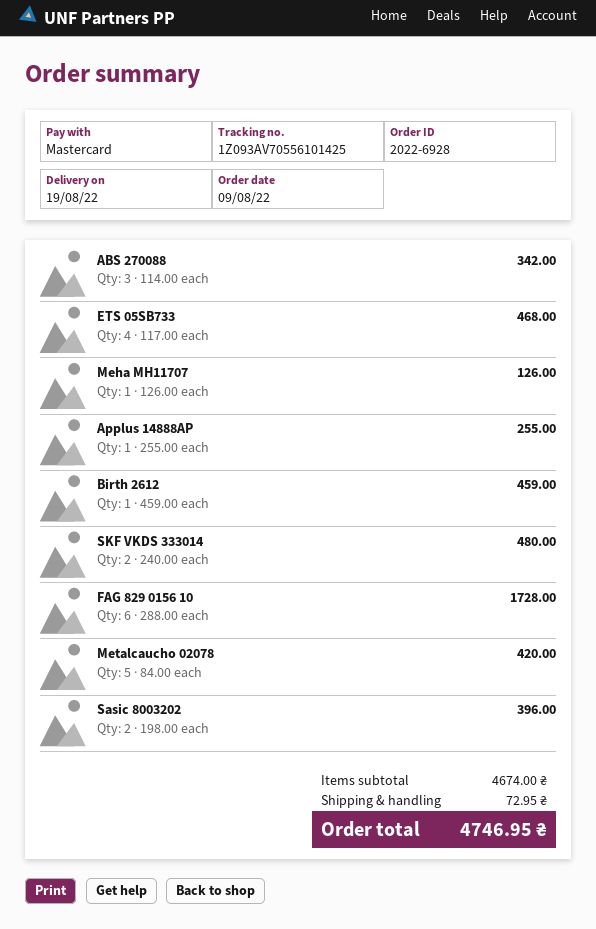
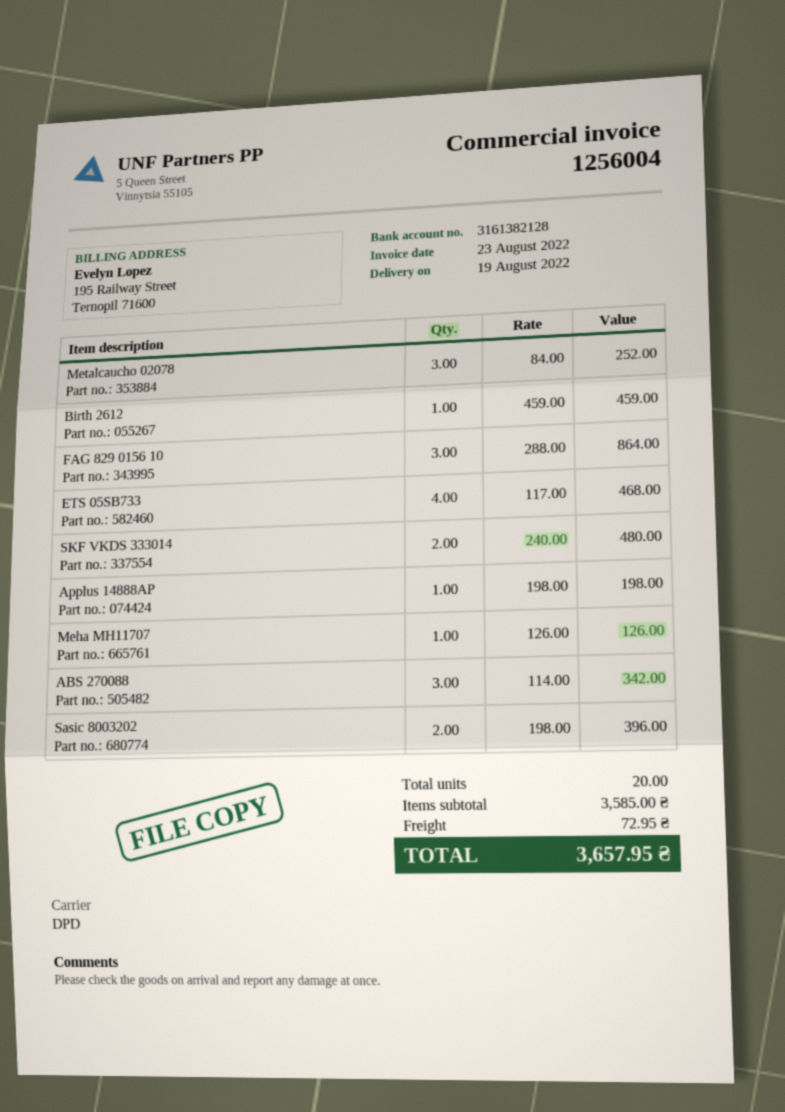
Applus 14888AP: 1 x 255.00 = 255.00 -> 1 x 198.00 = 198.00
FAG 829 0156 10: 6 x 288.00 = 1728.00 -> 3 x 288.00 = 864.00
Metalcaucho 02078: 5 x 84.00 = 420.00 -> 3 x 84.00 = 252.00
subtotal: 4674.00 -> 3585.00
total: 4746.95 -> 3657.95

